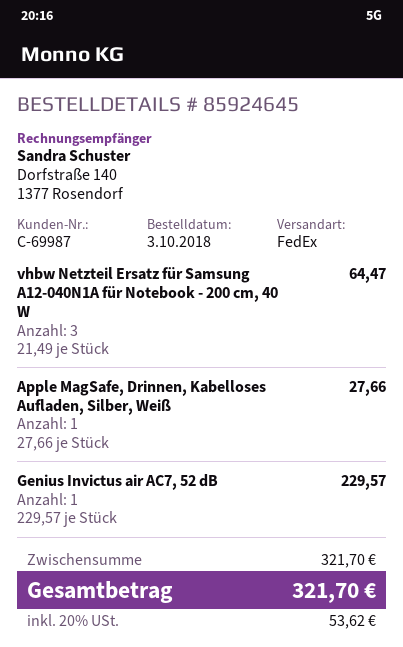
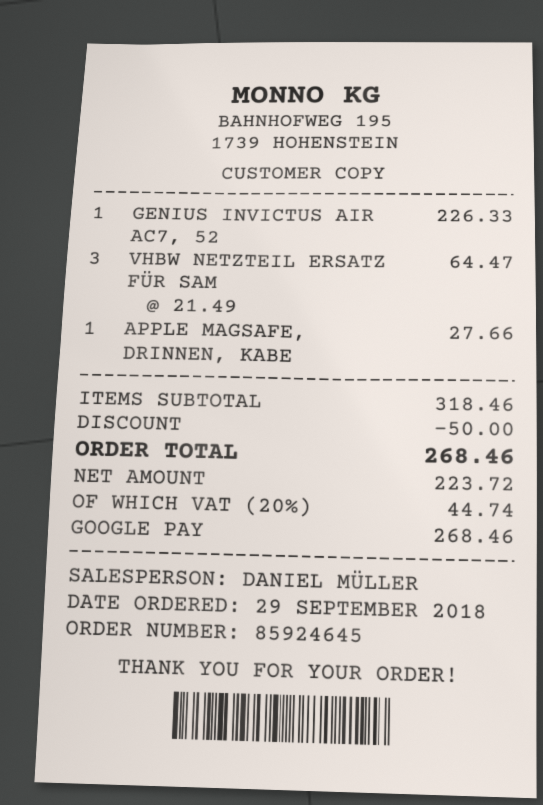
order date: 2018-10-03 -> 2018-09-29
Genius Invictus air AC7, 52 dB: 1 x 229.57 = 229.57 -> 1 x 226.33 = 226.33
subtotal: 321.70 -> 318.46
discount: none -> 50.00
tax: 20% = 53.62 -> 20% = 44.74
total: 321.70 -> 268.46

